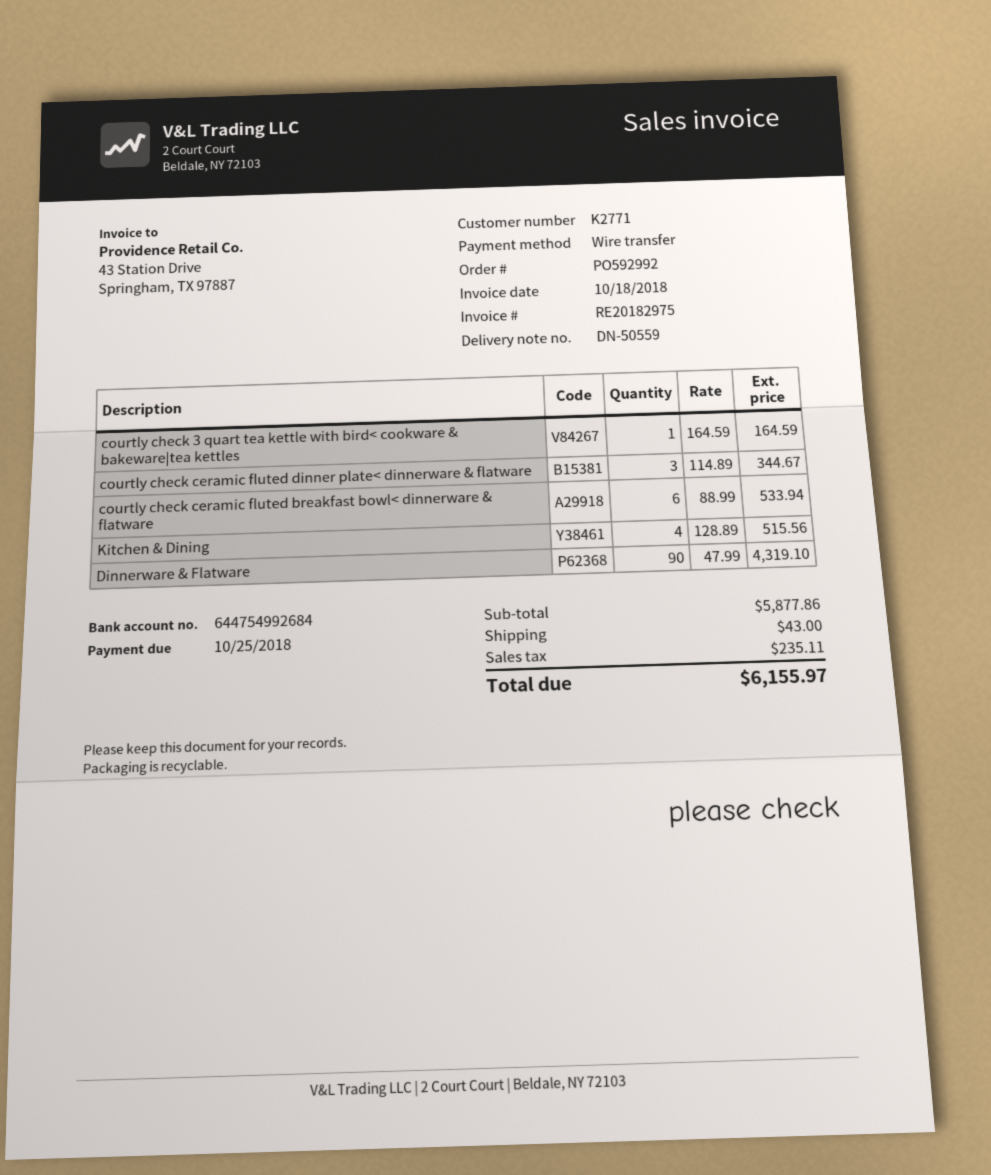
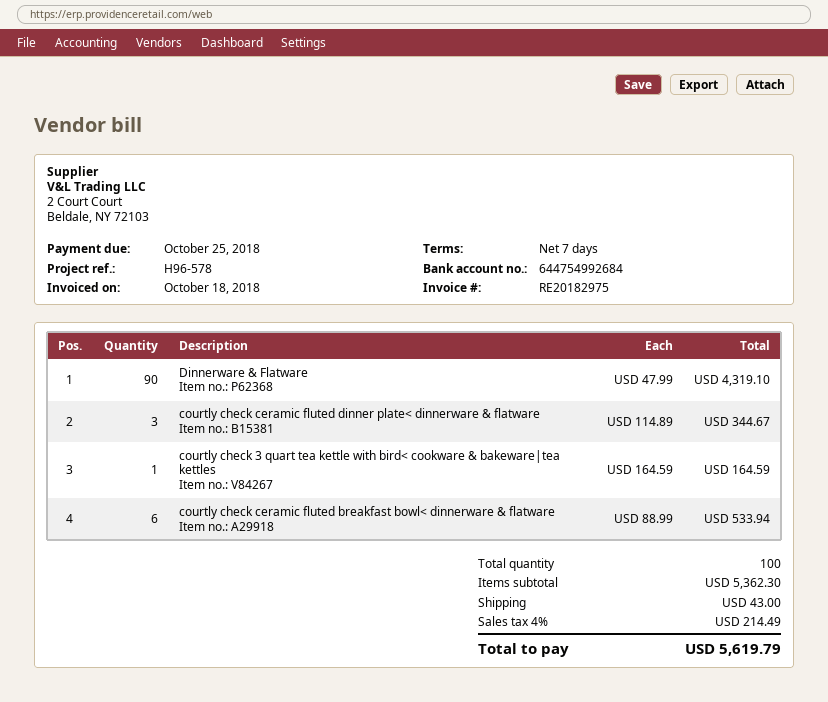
Kitchen & Dining: 4 x 128.89 = 515.56 -> none
subtotal: 5877.86 -> 5362.30
tax: 235.11 -> 214.49
total: 6155.97 -> 5619.79

